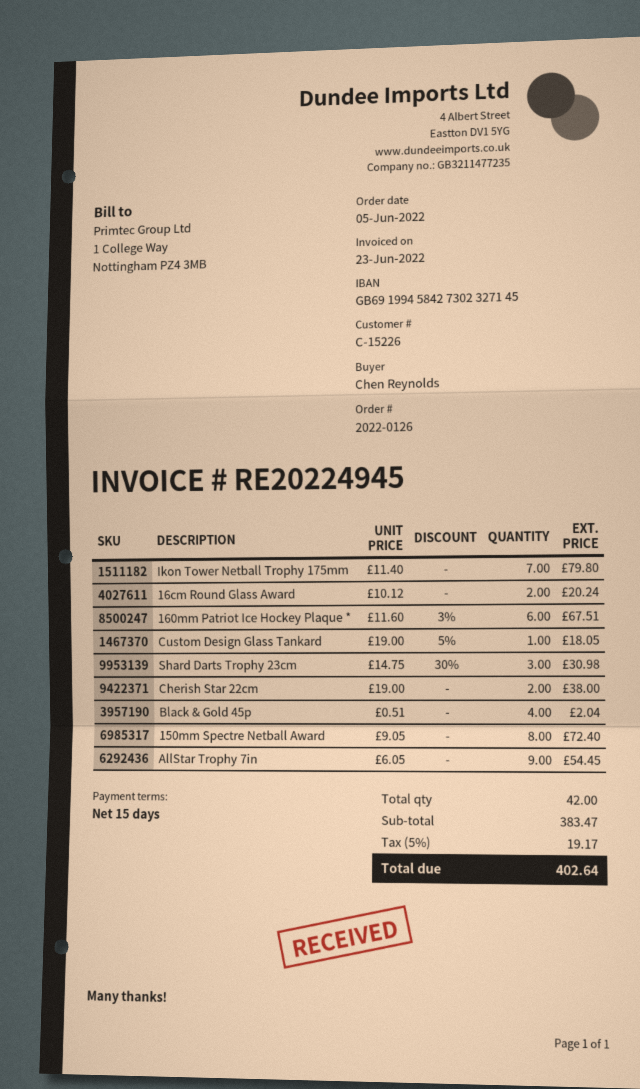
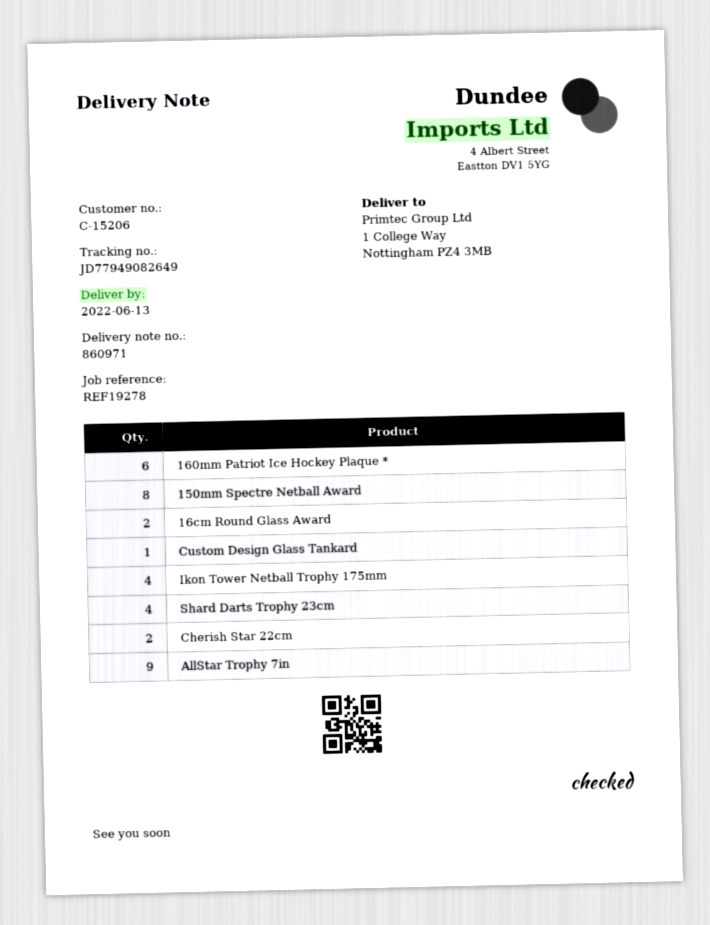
customer number: C-15226 -> C-15206
Ikon Tower Netball Trophy 175mm: 7 -> 4
Shard Darts Trophy 23cm: 3 -> 4
Black & Gold 45p: 4 -> none

